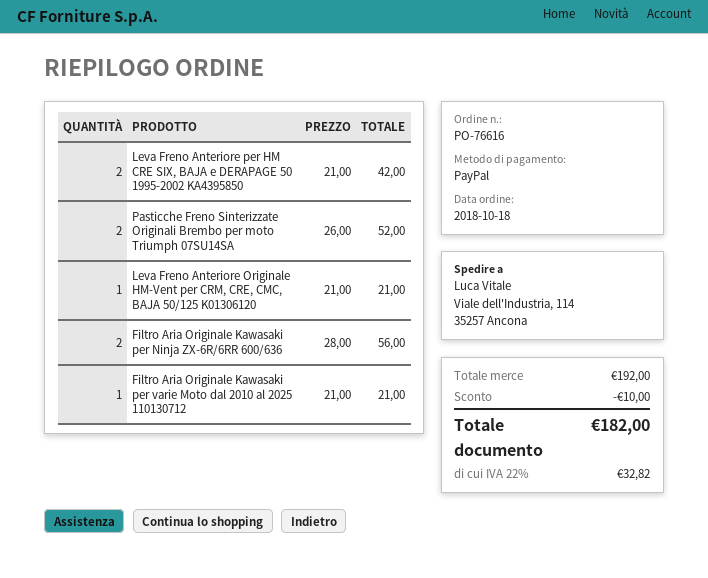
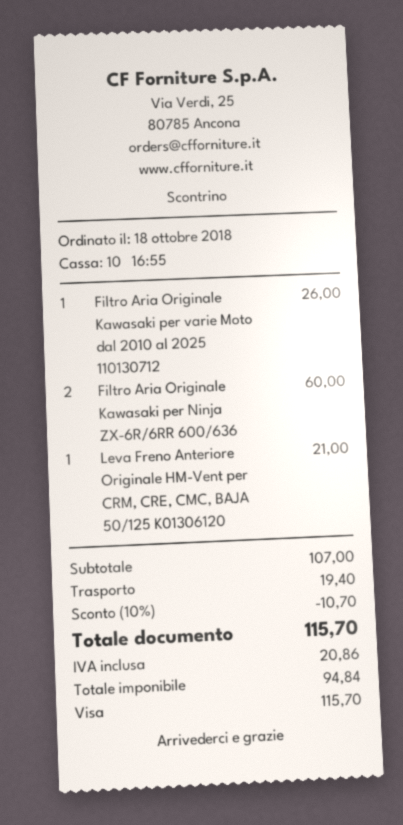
payment method: PayPal -> Visa
Leva Freno Anteriore per HM CRE SIX, BAJA e DERAPAGE 50 1995-2002 KA4395850: 2 for 42.00 -> none
Pasticche Freno Sinterizzate Originali Brembo per moto Triumph 07SU14SA: 2 for 52.00 -> none
Filtro Aria Originale Kawasaki per Ninja ZX-6R/6RR 600/636: 2 for 56.00 -> 2 for 60.00
Filtro Aria Originale Kawasaki per varie Moto dal 2010 al 2025 110130712: 1 for 21.00 -> 1 for 26.00
subtotal: 192.00 -> 107.00
discount: 10.00 -> 10.70
shipping: none -> 19.40
tax: 32.82 -> 20.86
total: 182.00 -> 115.70

